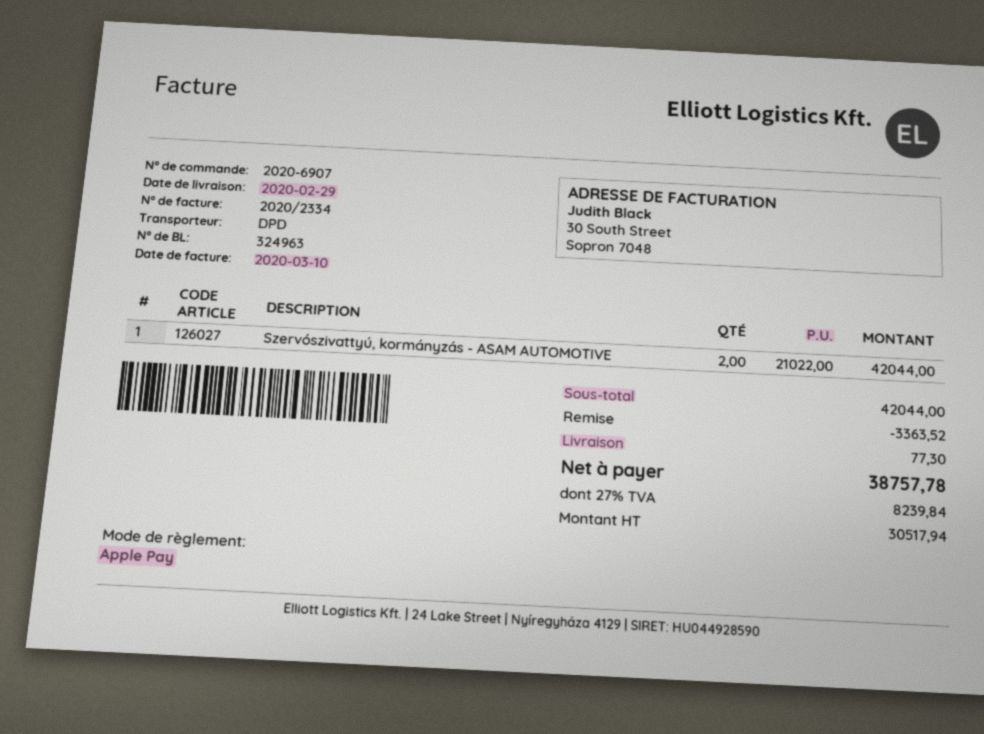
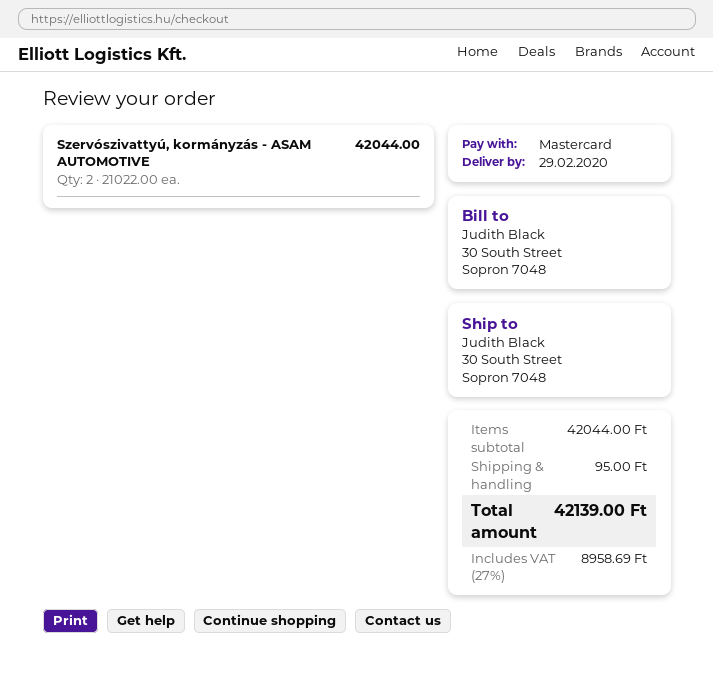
payment method: Apple Pay -> Mastercard
discount: 3363.52 -> none
shipping: 77.30 -> 95.00
tax: 27% = 8239.84 -> 27% = 8958.69
total: 38757.78 -> 42139.00

